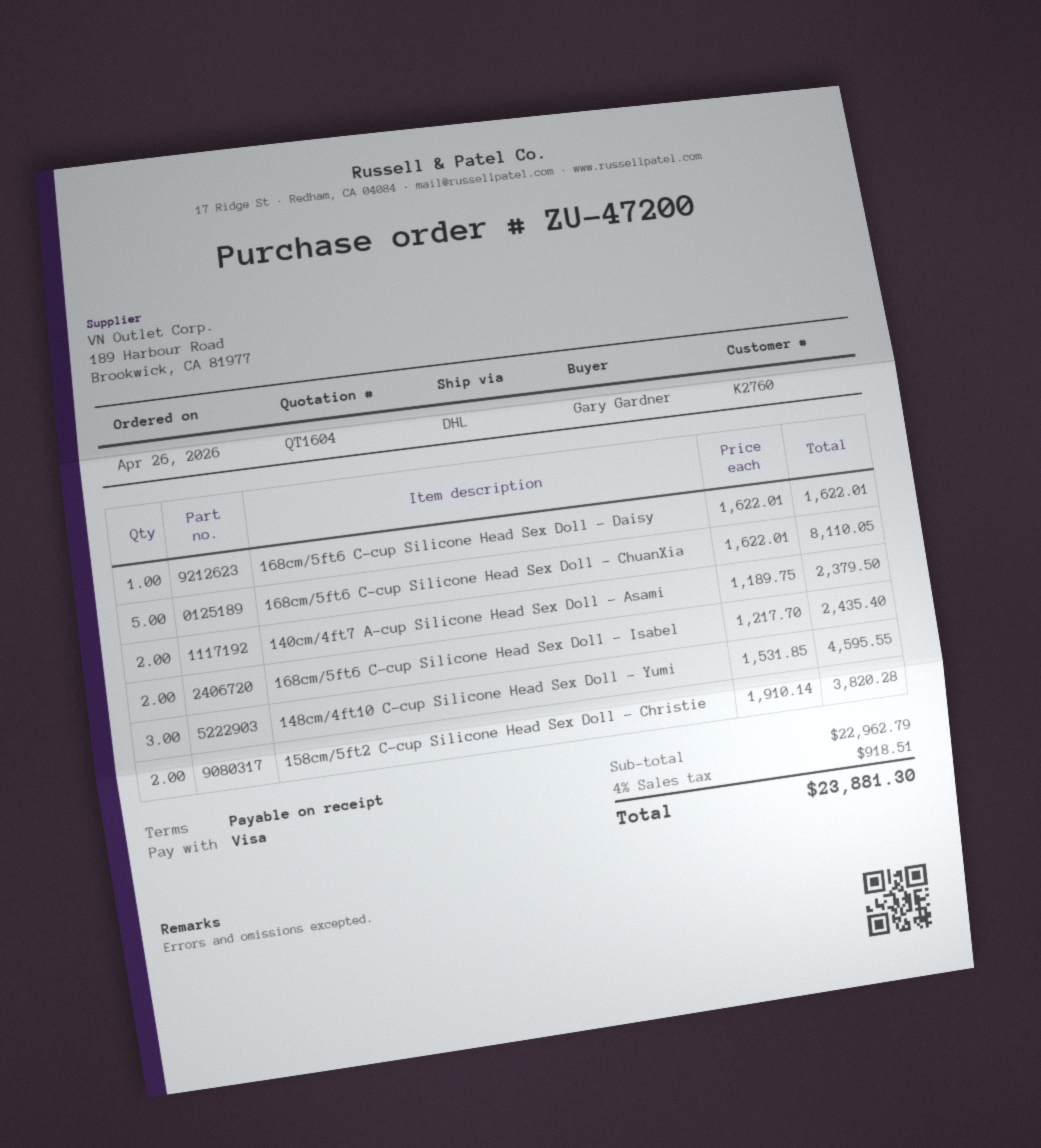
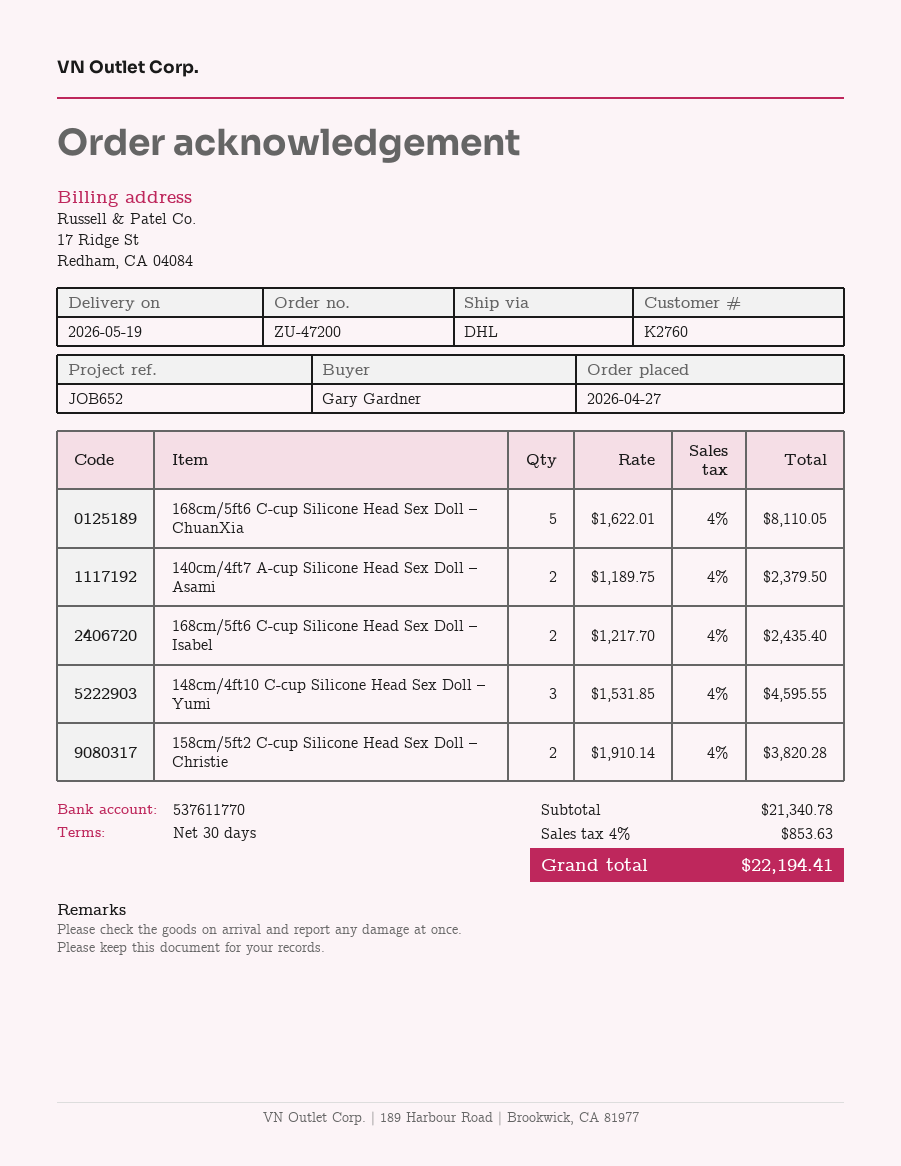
order date: 2026-04-26 -> 2026-04-27
payment terms: on receipt -> 30 days
168cm/5ft6 C-cup Silicone Head Sex Doll – Daisy: 1 x 1622.01 = 1622.01 -> none
subtotal: 22962.79 -> 21340.78
tax: 4% = 918.51 -> 4% = 853.63
total: 23881.30 -> 22194.41

